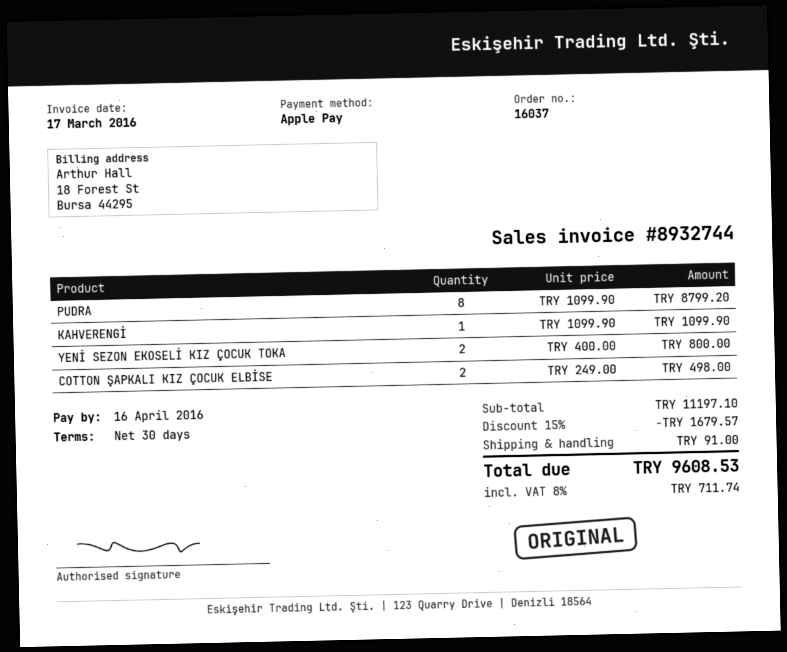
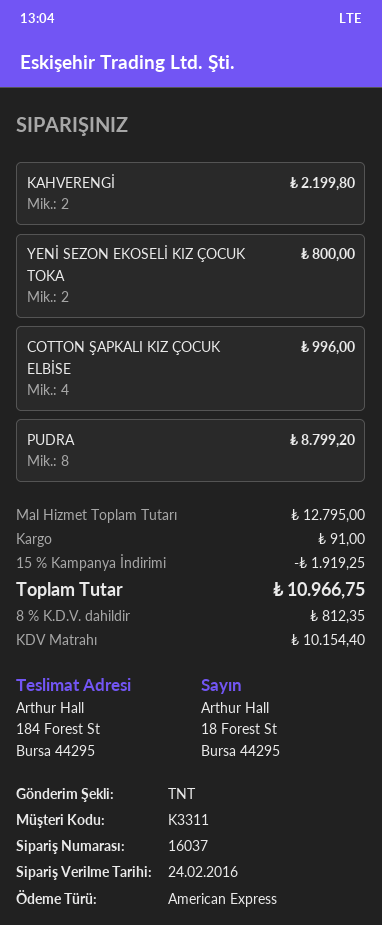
payment method: Apple Pay -> American Express
KAHVERENGİ: 1 for 1099.90 -> 2 for 2199.80
COTTON ŞAPKALI KIZ ÇOCUK ELBİSE: 2 for 498.00 -> 4 for 996.00
subtotal: 11197.10 -> 12795.00
discount: 15% = 1679.57 -> 15% = 1919.25
tax: 8% = 711.74 -> 8% = 812.35
total: 9608.53 -> 10966.75

